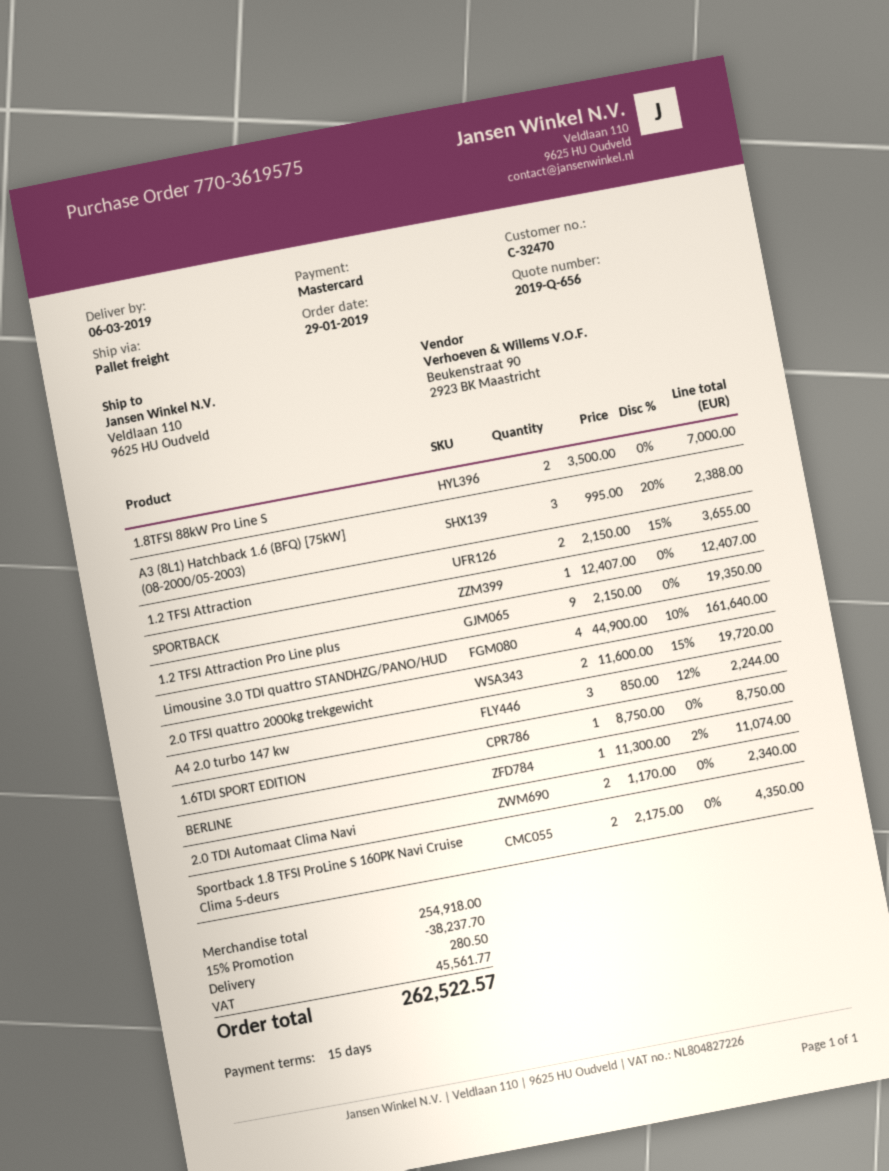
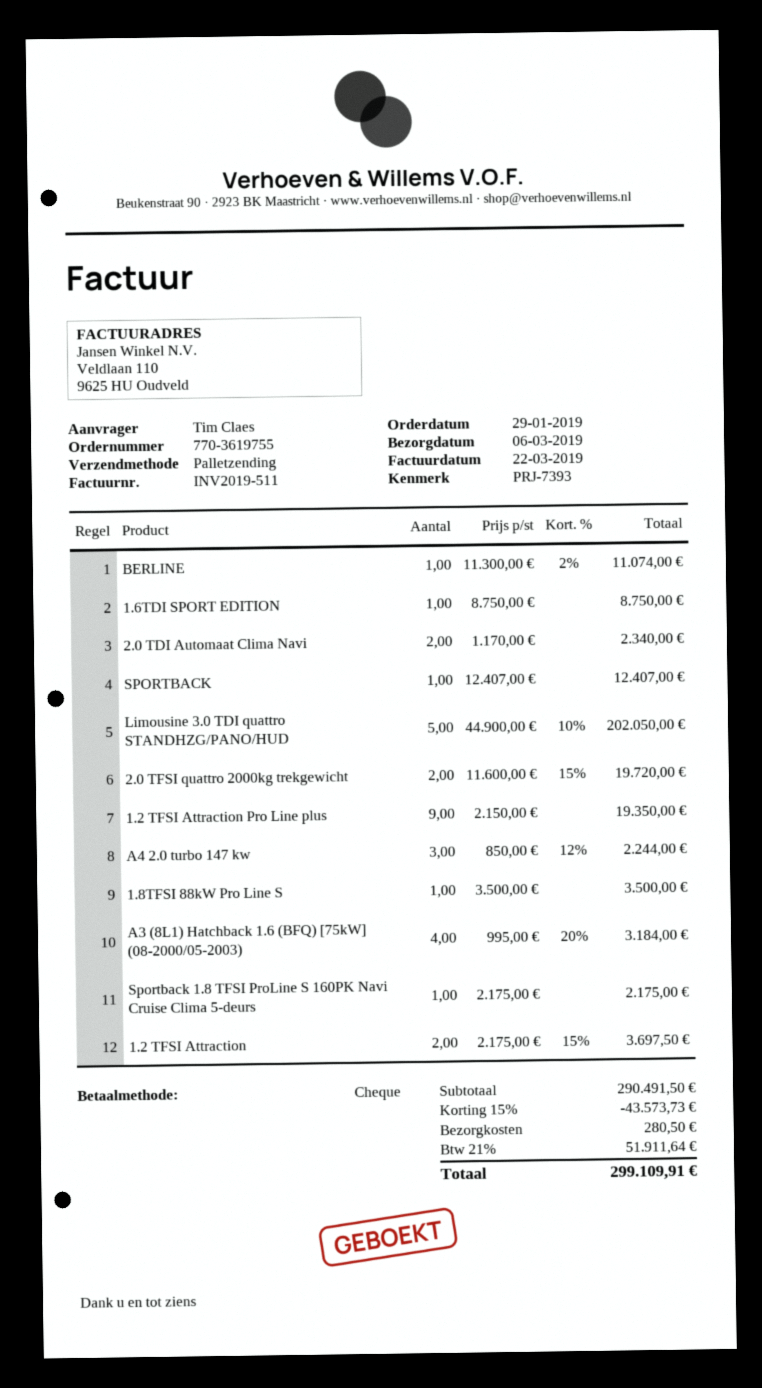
order number: 770-3619575 -> 770-3619755
payment method: Mastercard -> cheque
1.8TFSI 88kW Pro Line S: 2 x 3500.00 = 7000.00 -> 1 x 3500.00 = 3500.00
A3 (8L1) Hatchback 1.6 (BFQ) [75kW] (08-2000/05-2003): 3 x 995.00 - 20% = 2388.00 -> 4 x 995.00 - 20% = 3184.00
1.2 TFSI Attraction: 2 x 2150.00 - 15% = 3655.00 -> 2 x 2175.00 - 15% = 3697.50
Limousine 3.0 TDI quattro STANDHZG/PANO/HUD: 4 x 44900.00 - 10% = 161640.00 -> 5 x 44900.00 - 10% = 202050.00
Sportback 1.8 TFSI ProLine S 160PK Navi Cruise Clima 5-deurs: 2 x 2175.00 = 4350.00 -> 1 x 2175.00 = 2175.00
subtotal: 254918.00 -> 290491.50
discount: 15% = 38237.70 -> 15% = 43573.73
tax: 45561.77 -> 51911.64
total: 262522.57 -> 299109.91

